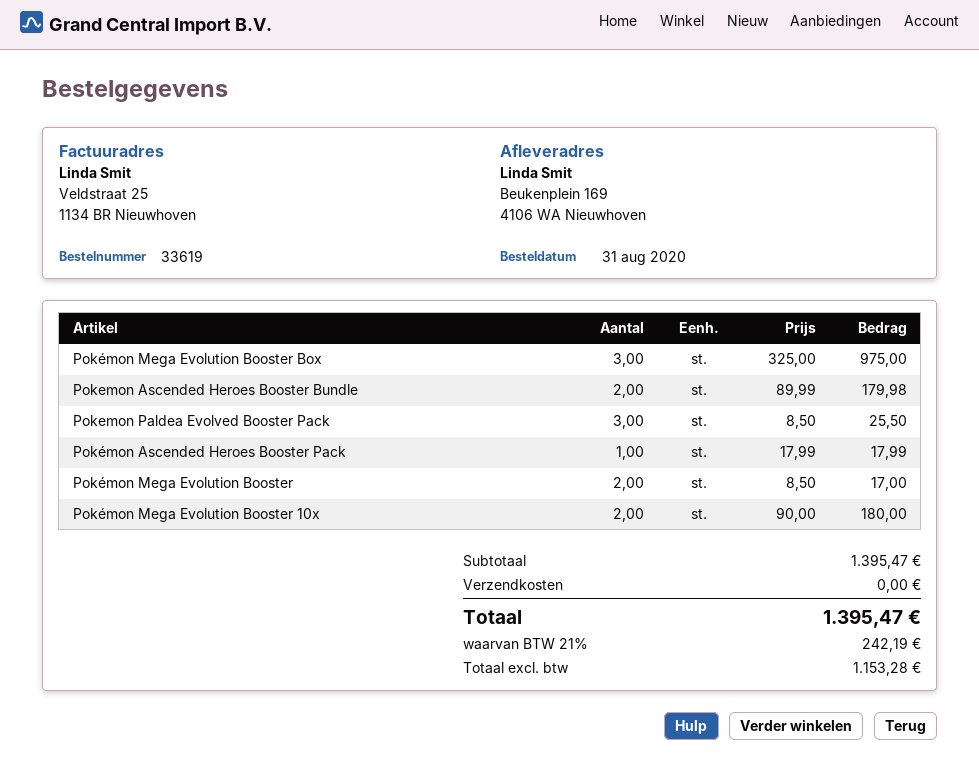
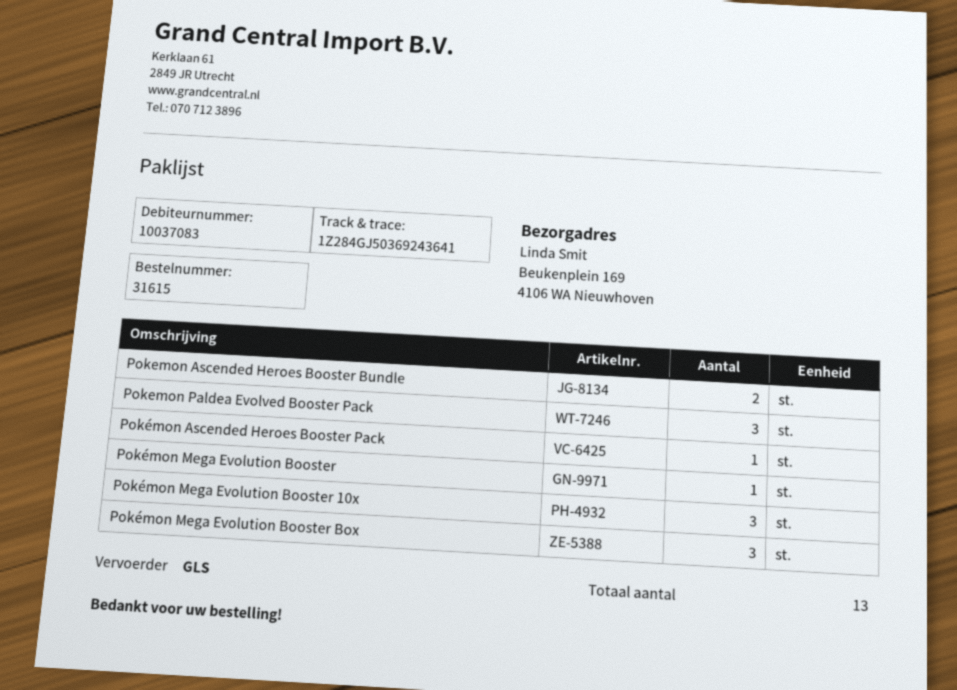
order number: 33619 -> 31615
Pokémon Mega Evolution Booster: 2 -> 1
Pokémon Mega Evolution Booster 10x: 2 -> 3

